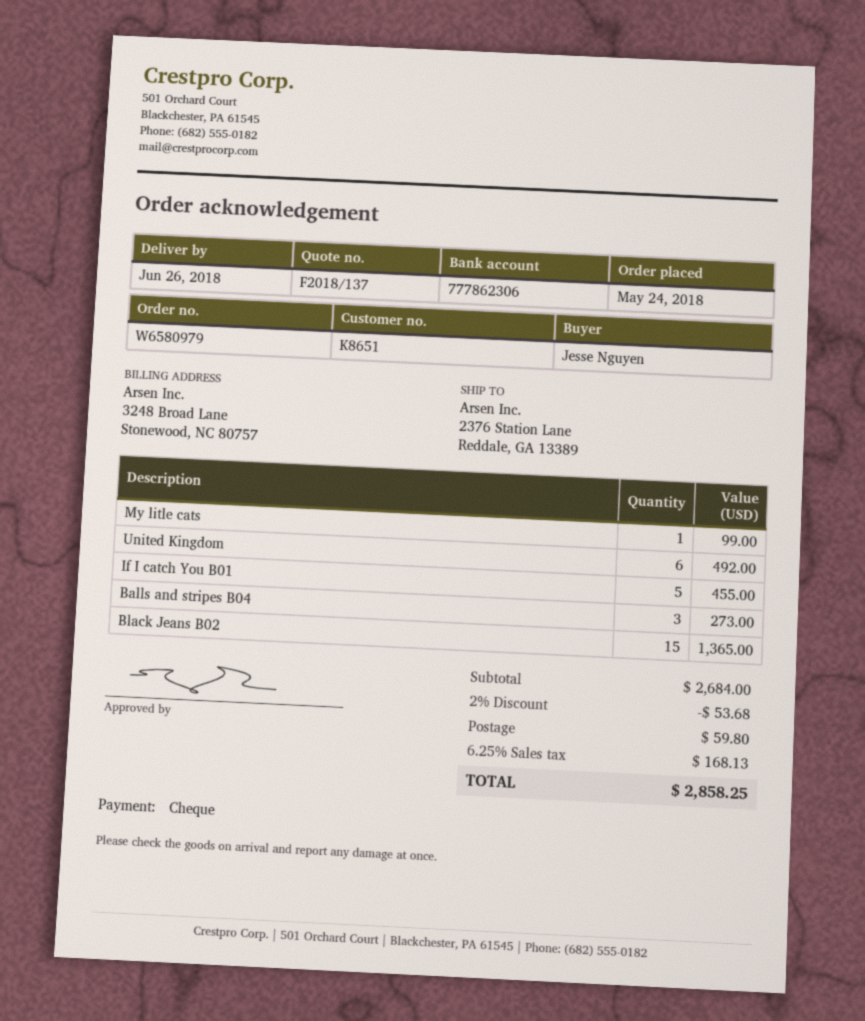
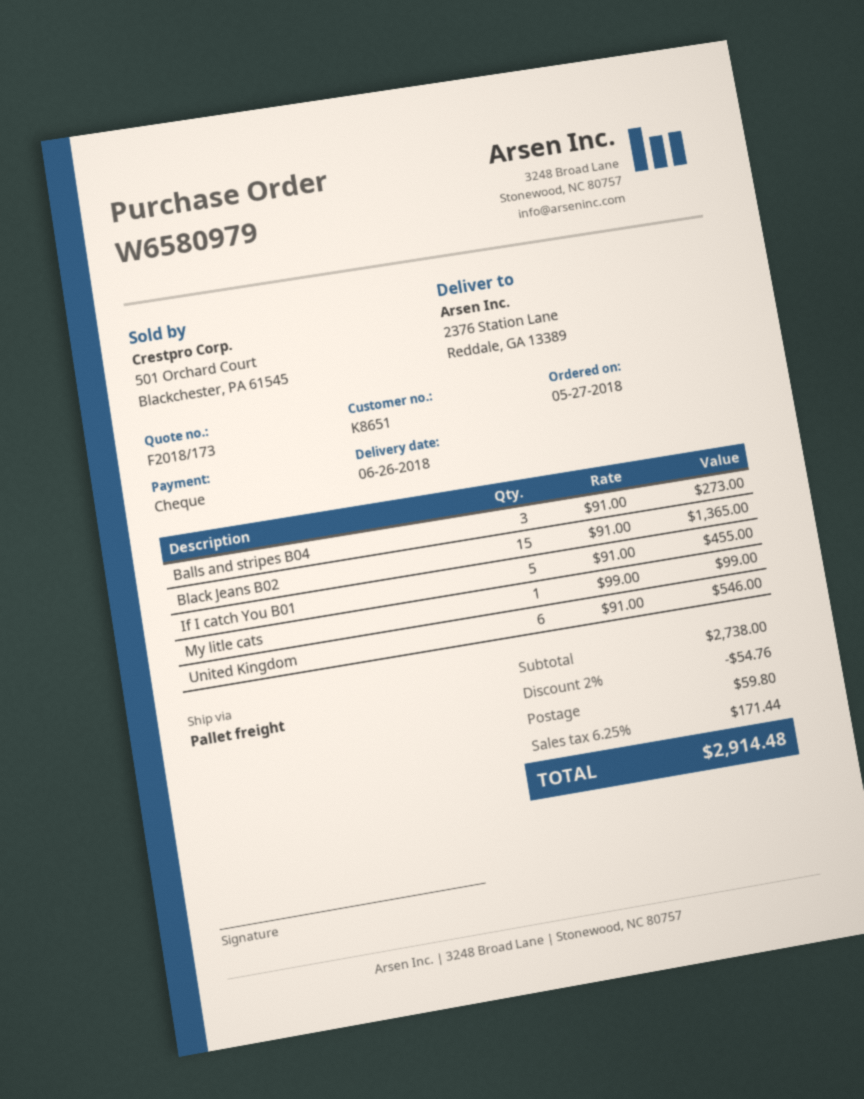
quote number: F2018/137 -> F2018/173
order date: 2018-05-24 -> 2018-05-27
United Kingdom: 6 for 492.00 -> 6 for 546.00
subtotal: 2684.00 -> 2738.00
discount: 2% = 53.68 -> 2% = 54.76
tax: 6.25% = 168.13 -> 6.25% = 171.44
total: 2858.25 -> 2914.48

